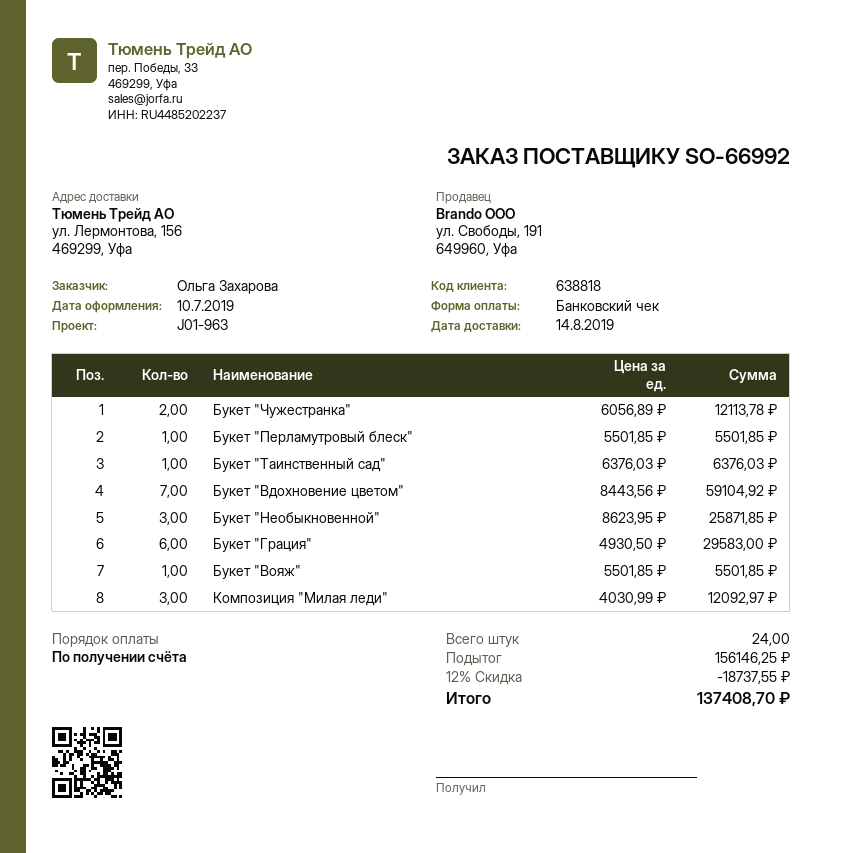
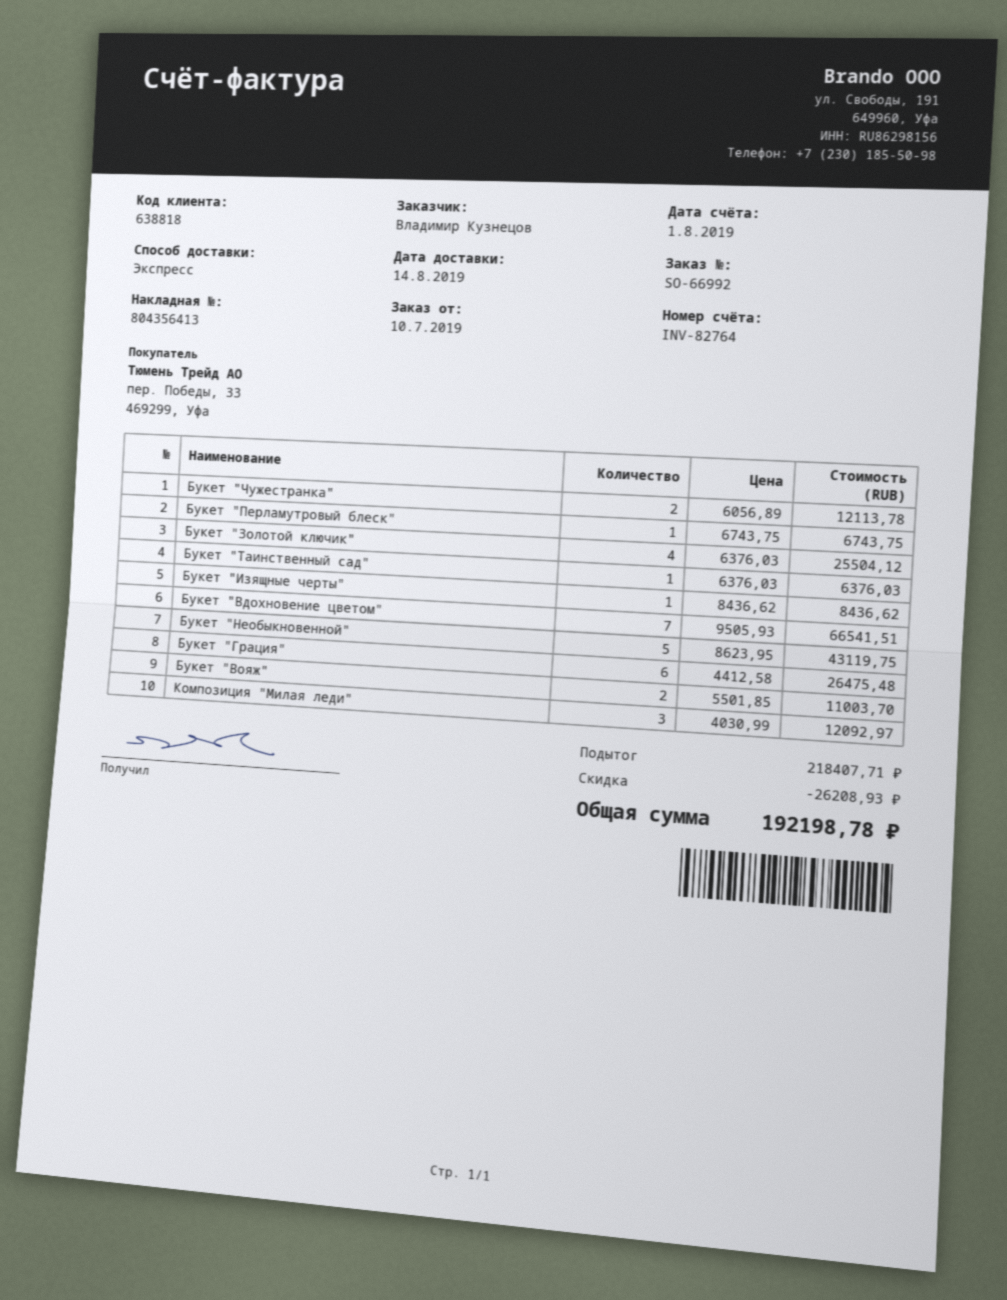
ordered by: Ольга Захарова -> Владимир Кузнецов
Букет "Перламутровый блеск": 1 x 5501.85 = 5501.85 -> 1 x 6743.75 = 6743.75
Букет "Вдохновение цветом": 7 x 8443.56 = 59104.92 -> 7 x 9505.93 = 66541.51
Букет "Необыкновенной": 3 x 8623.95 = 25871.85 -> 5 x 8623.95 = 43119.75
Букет "Грация": 6 x 4930.50 = 29583.00 -> 6 x 4412.58 = 26475.48
Букет "Вояж": 1 x 5501.85 = 5501.85 -> 2 x 5501.85 = 11003.70
Букет "Золотой ключик": none -> 4 x 6376.03 = 25504.12
Букет "Изящные черты": none -> 1 x 8436.62 = 8436.62
subtotal: 156146.25 -> 218407.71
discount: 18737.55 -> 26208.93
total: 137408.70 -> 192198.78

